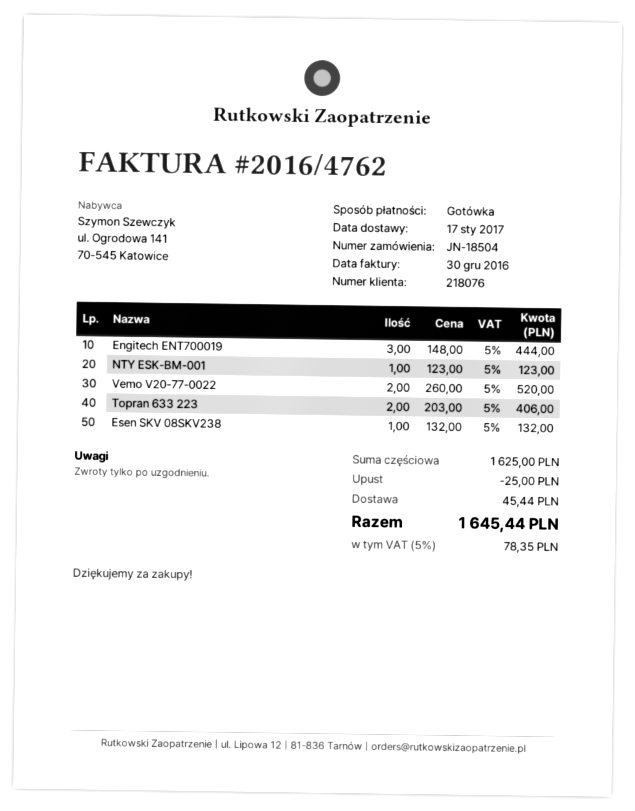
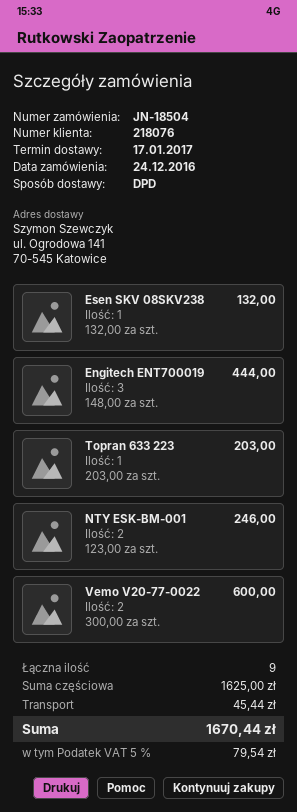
NTY ESK-BM-001: 1 x 123.00 = 123.00 -> 2 x 123.00 = 246.00
Vemo V20-77-0022: 2 x 260.00 = 520.00 -> 2 x 300.00 = 600.00
Topran 633 223: 2 x 203.00 = 406.00 -> 1 x 203.00 = 203.00
discount: 25.00 -> none
tax: 5% = 78.35 -> 5% = 79.54
total: 1645.44 -> 1670.44

